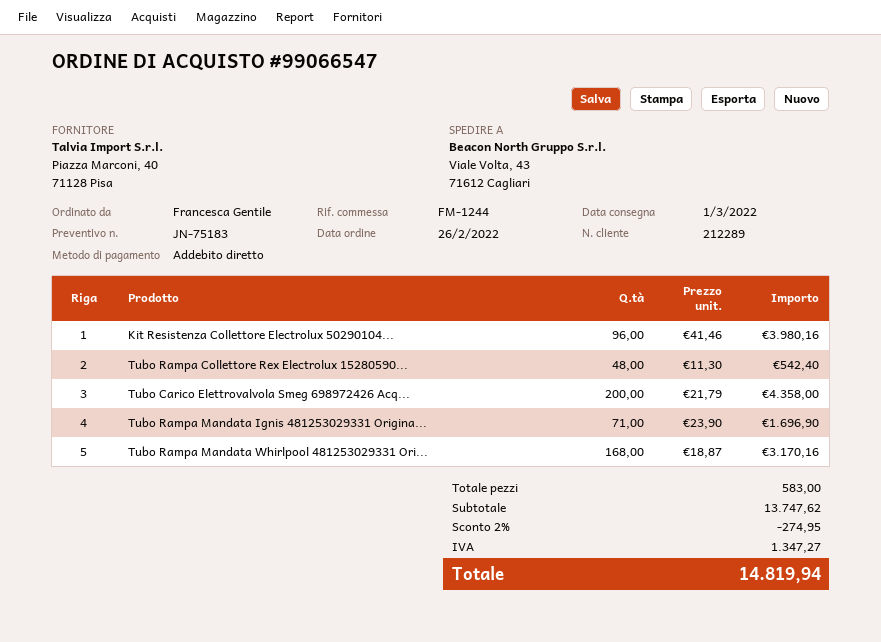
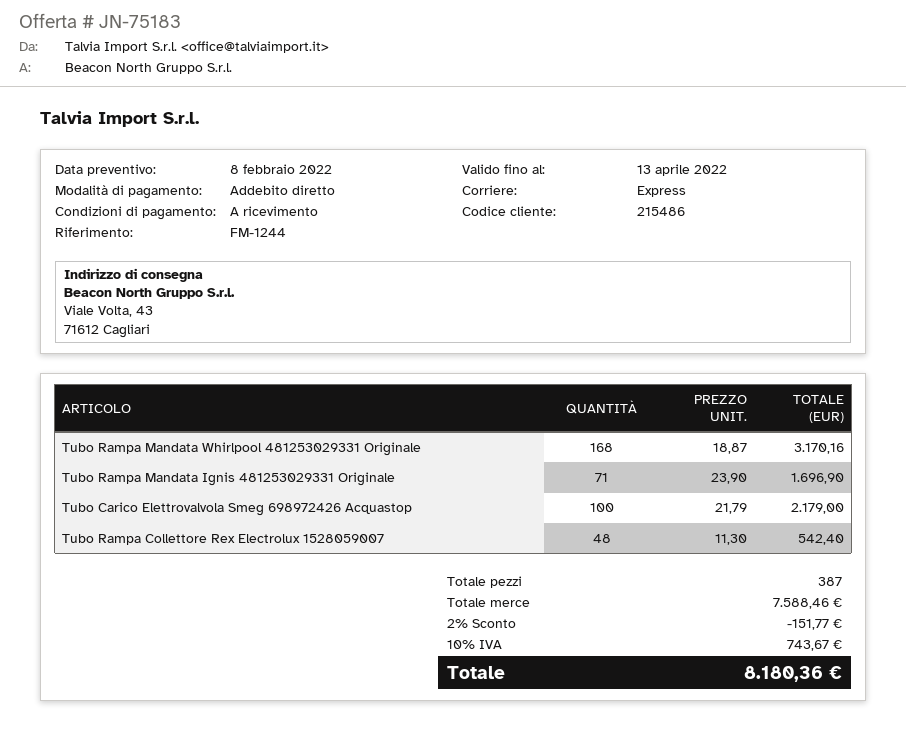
customer number: 212289 -> 215486
Kit Resistenza Collettore Electrolux 50290104...: 96 x 41.46 = 3980.16 -> none
Tubo Carico Elettrovalvola Smeg 698972426 Acq...: 200 x 21.79 = 4358.00 -> 100 x 21.79 = 2179.00
total quantity: 583 -> 387
subtotal: 13747.62 -> 7588.46
discount: 2% = 274.95 -> 2% = 151.77
tax: 1347.27 -> 743.67
total: 14819.94 -> 8180.36

